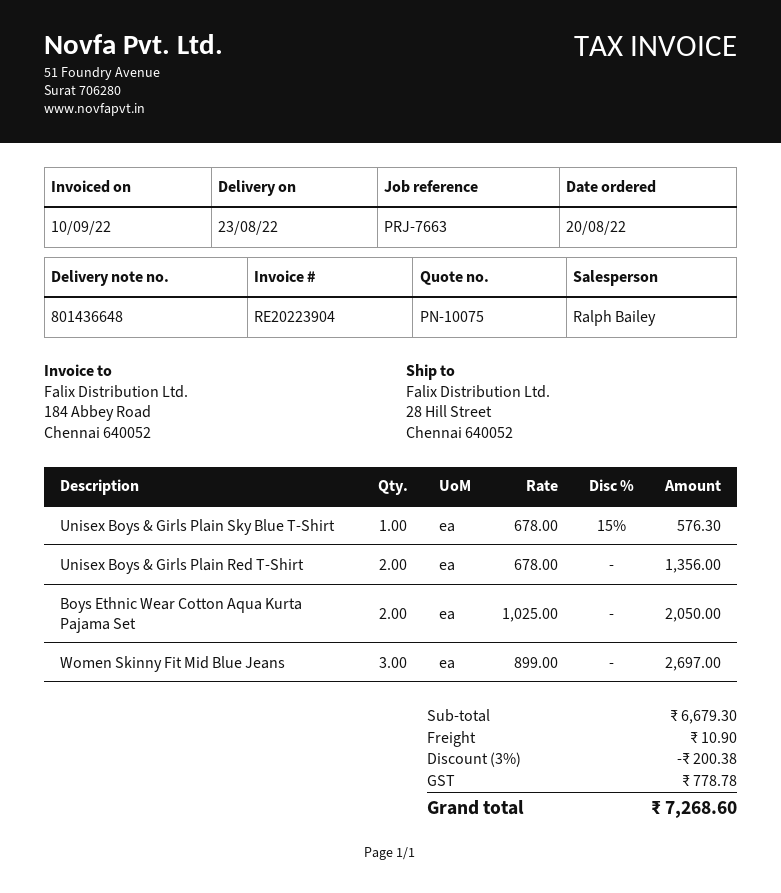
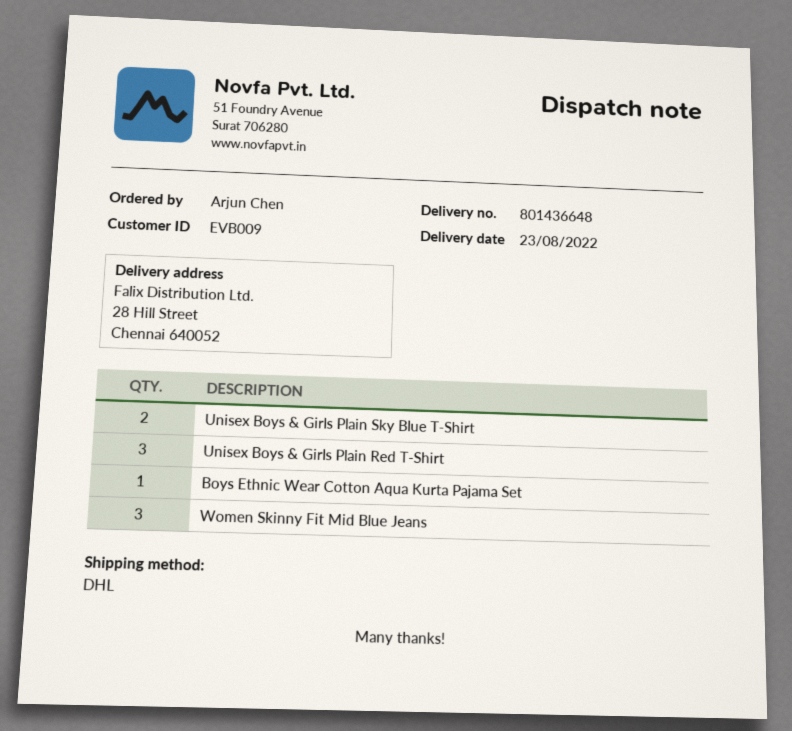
Unisex Boys & Girls Plain Sky Blue T-Shirt: 1 -> 2
Unisex Boys & Girls Plain Red T-Shirt: 2 -> 3
Boys Ethnic Wear Cotton Aqua Kurta Pajama Set: 2 -> 1

